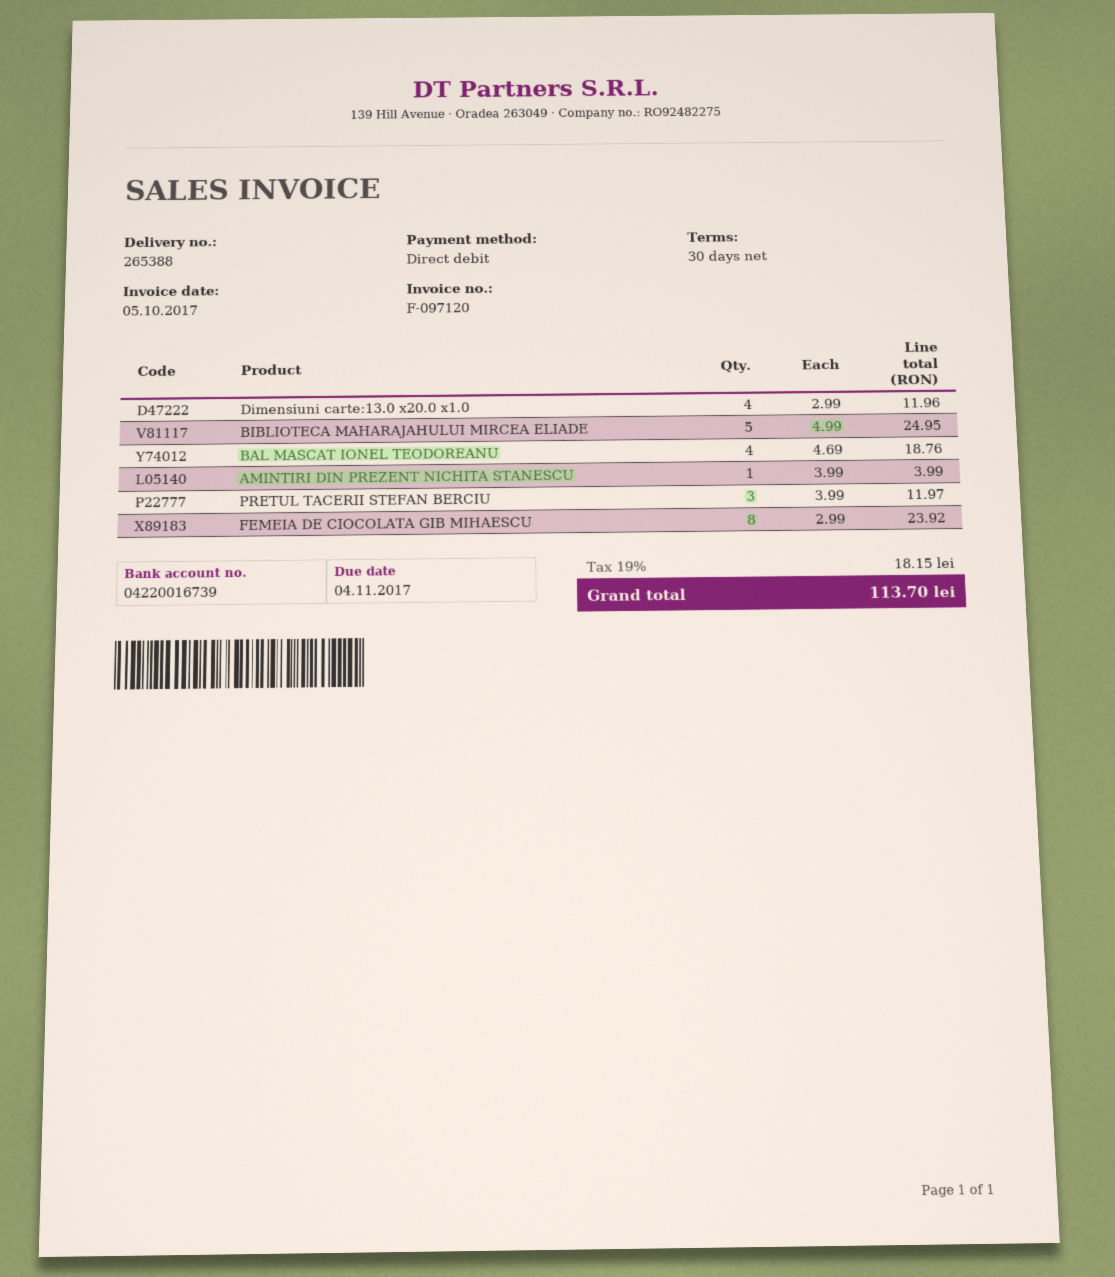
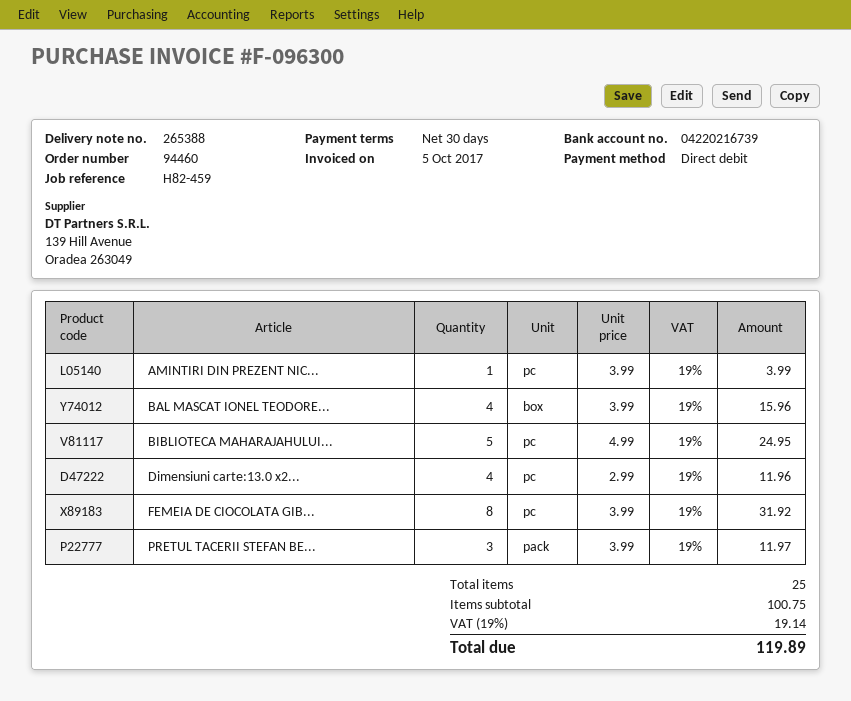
invoice number: F-097120 -> F-096300
bank account: 04220016739 -> 04220216739
BAL MASCAT IONEL TEODOREANU: 4 x 4.69 = 18.76 -> 4 x 3.99 = 15.96
FEMEIA DE CIOCOLATA GIB MIHAESCU: 8 x 2.99 = 23.92 -> 8 x 3.99 = 31.92
tax: 19% = 18.15 -> 19% = 19.14
total: 113.70 -> 119.89

